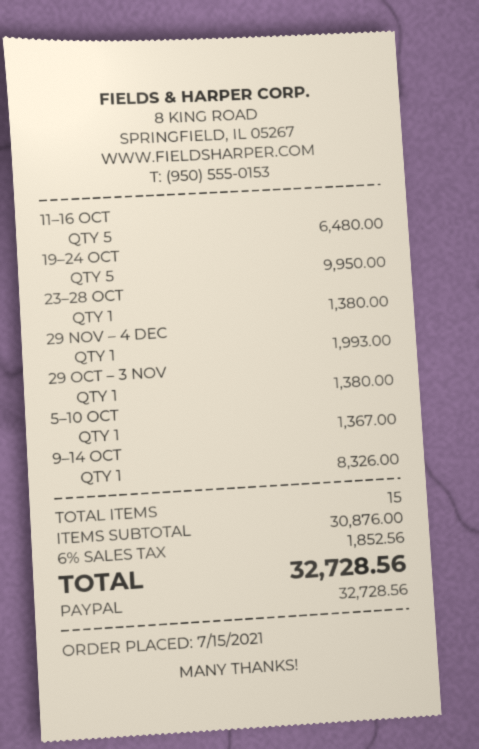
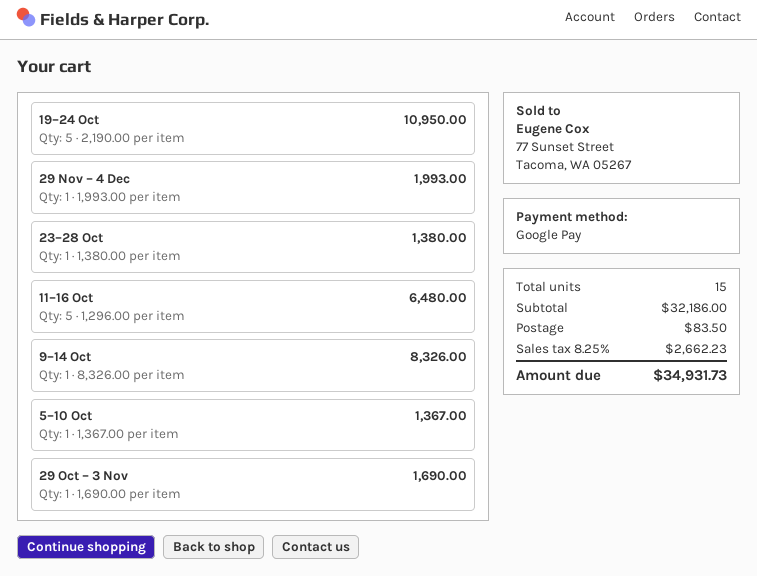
payment method: PayPal -> Google Pay
19–24 OCT: 5 for 9950.00 -> 5 for 10950.00
29 OCT – 3 NOV: 1 for 1380.00 -> 1 for 1690.00
subtotal: 30876.00 -> 32186.00
shipping: none -> 83.50
tax: 6% = 1852.56 -> 8.25% = 2662.23
total: 32728.56 -> 34931.73

